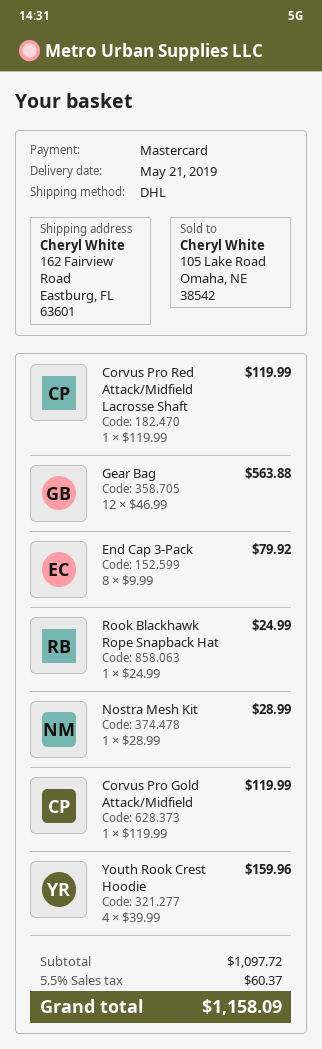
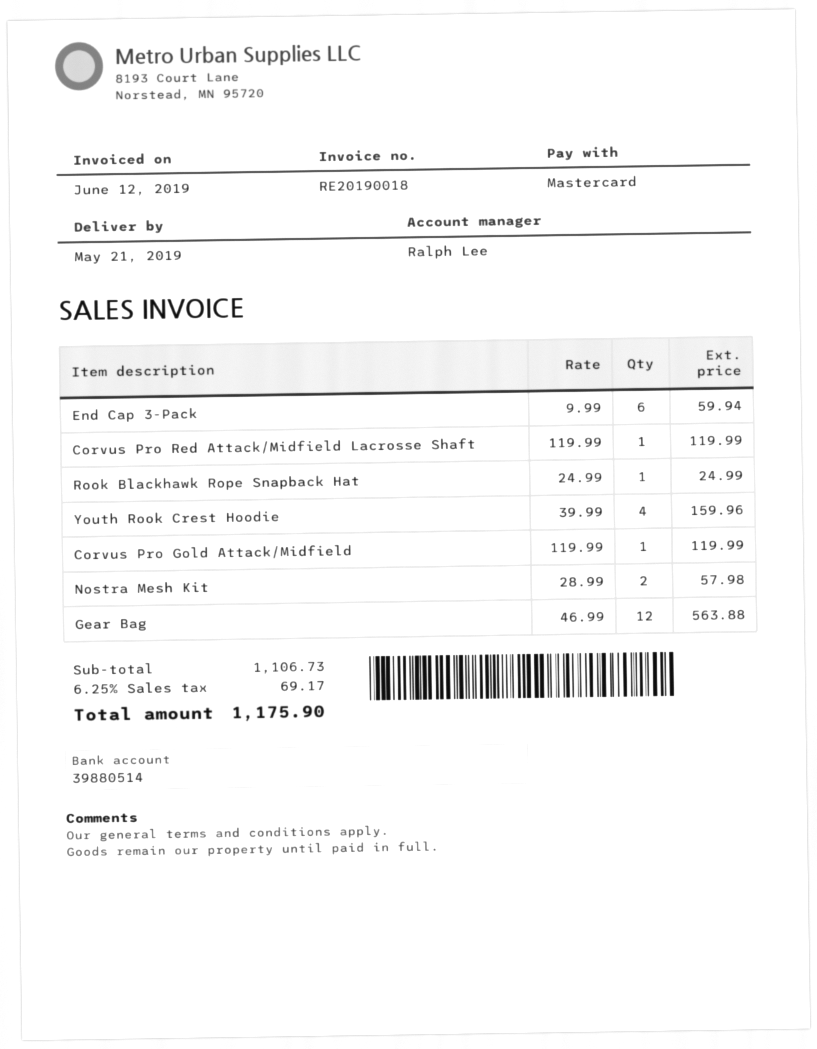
End Cap 3-Pack: 8 x 9.99 = 79.92 -> 6 x 9.99 = 59.94
Nostra Mesh Kit: 1 x 28.99 = 28.99 -> 2 x 28.99 = 57.98
subtotal: 1097.72 -> 1106.73
tax: 5.5% = 60.37 -> 6.25% = 69.17
total: 1158.09 -> 1175.90

